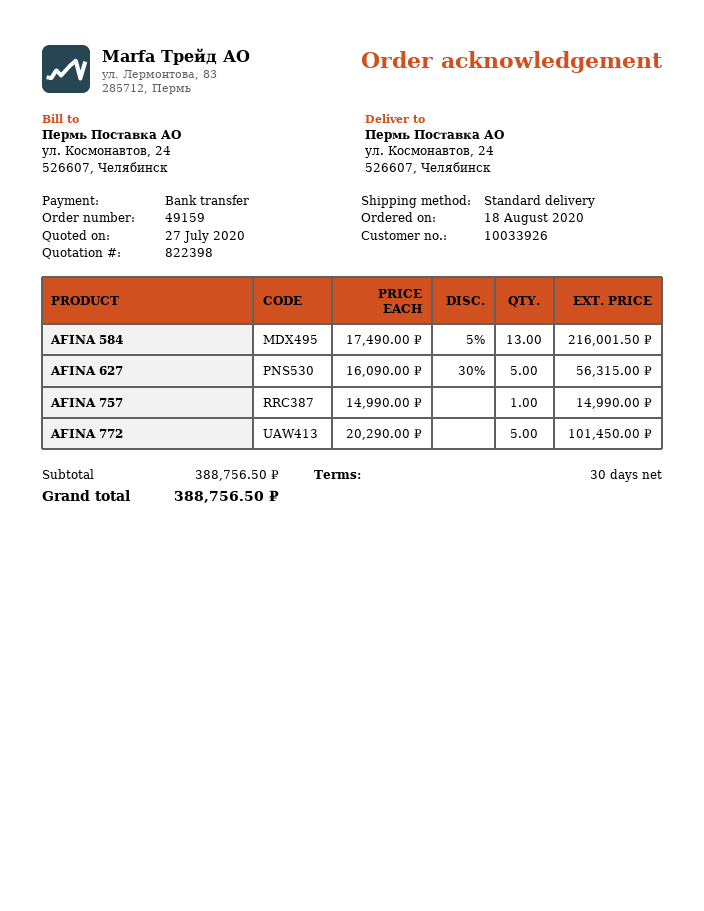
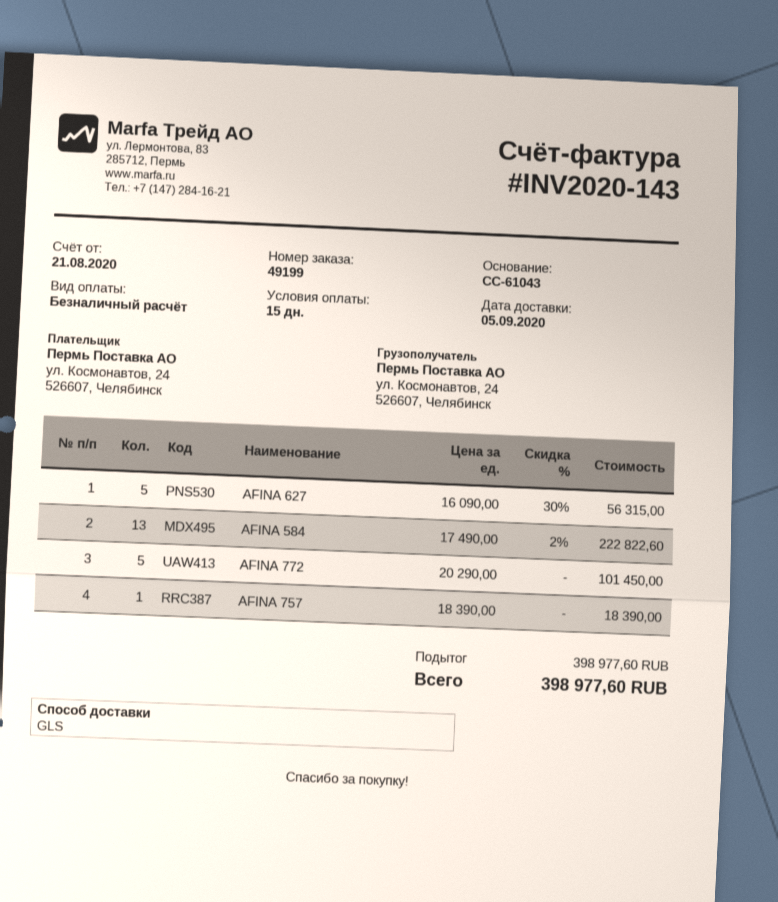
order number: 49159 -> 49199
payment terms: 30 days -> 15 days
shipping method: standard -> GLS
AFINA 584: 13 x 17490.00 - 5% = 216001.50 -> 13 x 17490.00 - 2% = 222822.60
AFINA 757: 1 x 14990.00 = 14990.00 -> 1 x 18390.00 = 18390.00
subtotal: 388756.50 -> 398977.60
total: 388756.50 -> 398977.60

